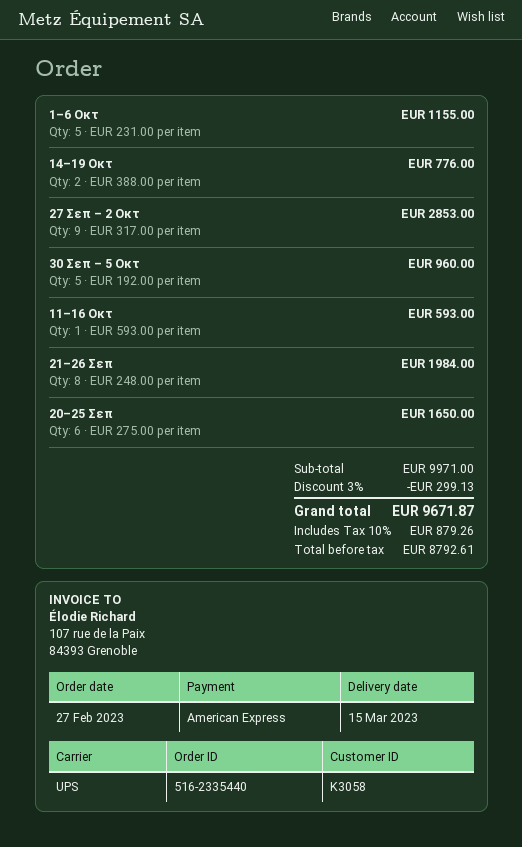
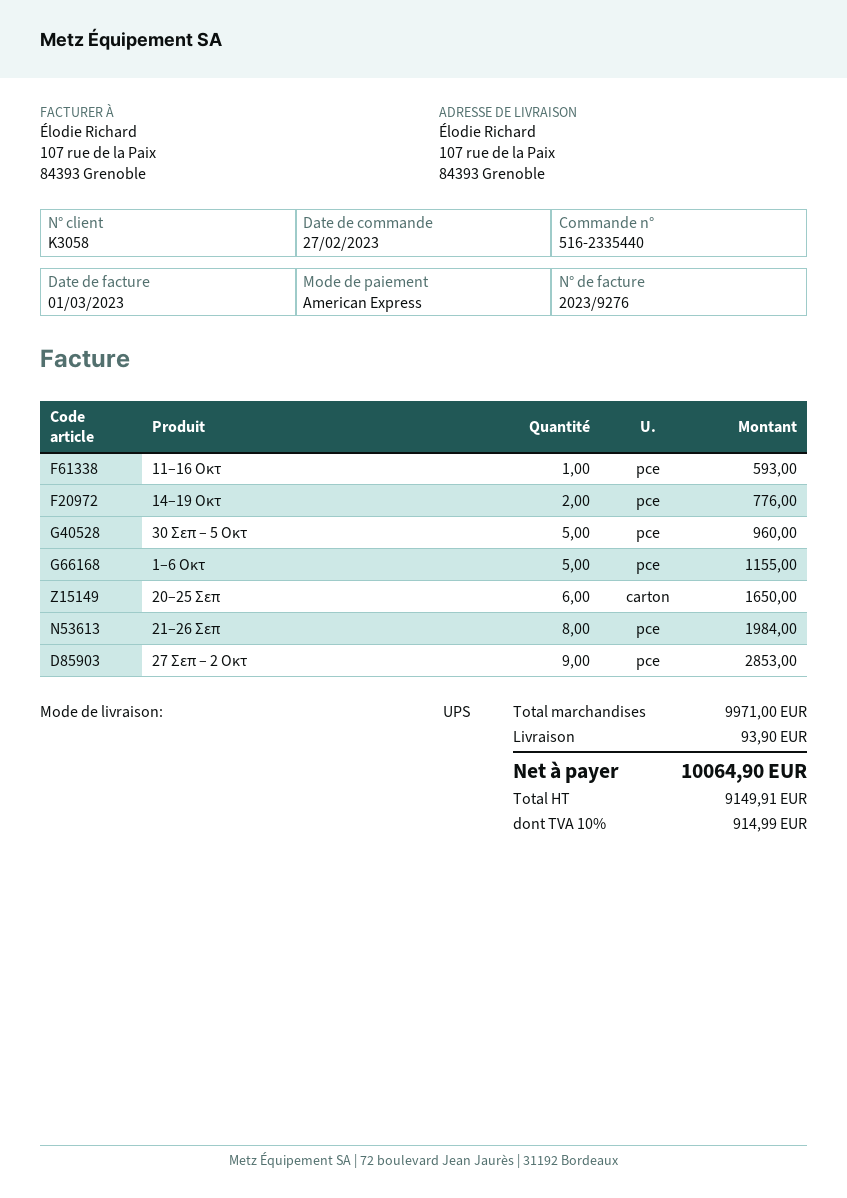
discount: 3% = 299.13 -> none
shipping: none -> 93.90
net: 8792.61 -> 9149.91
tax: 10% = 879.26 -> 10% = 914.99
total: 9671.87 -> 10064.90

